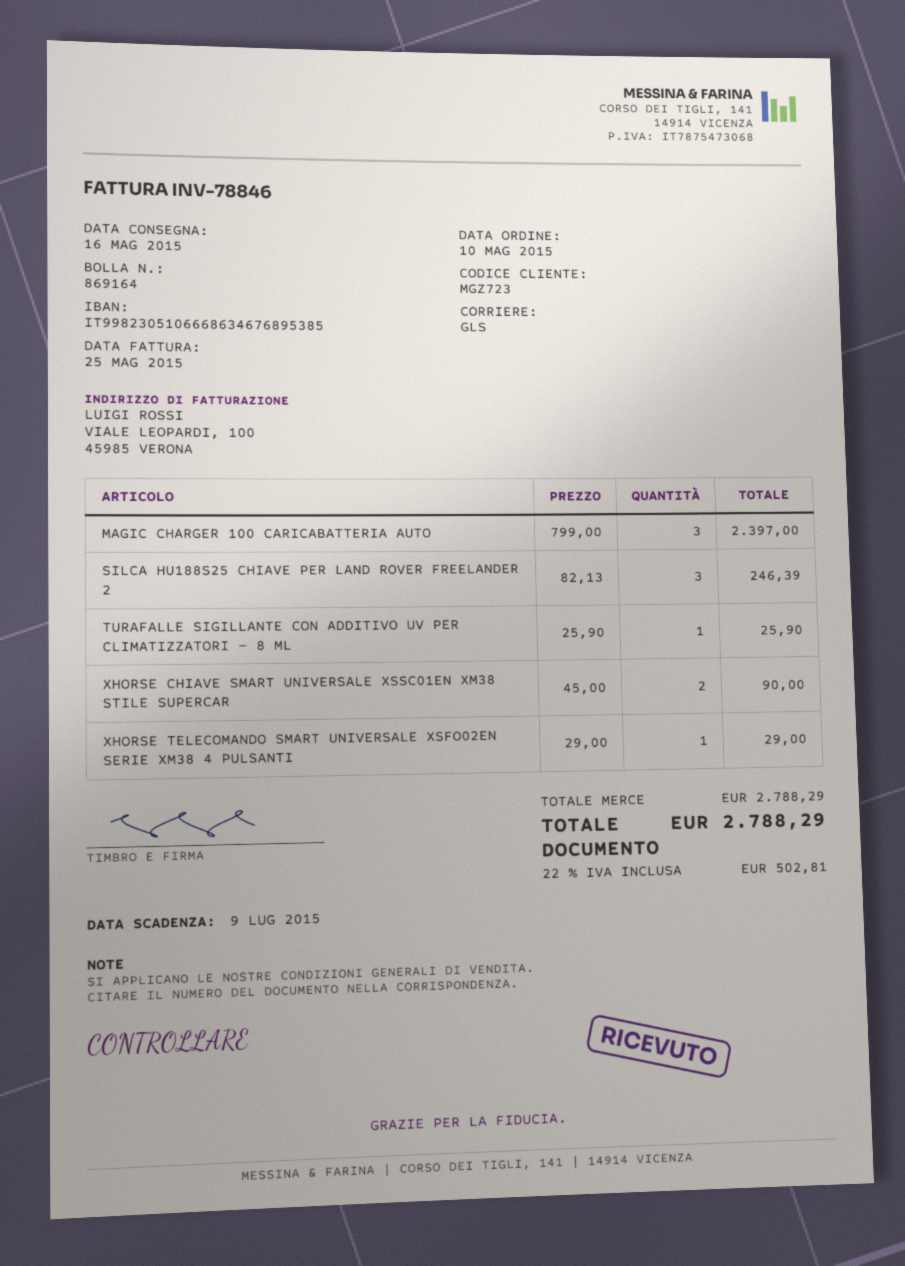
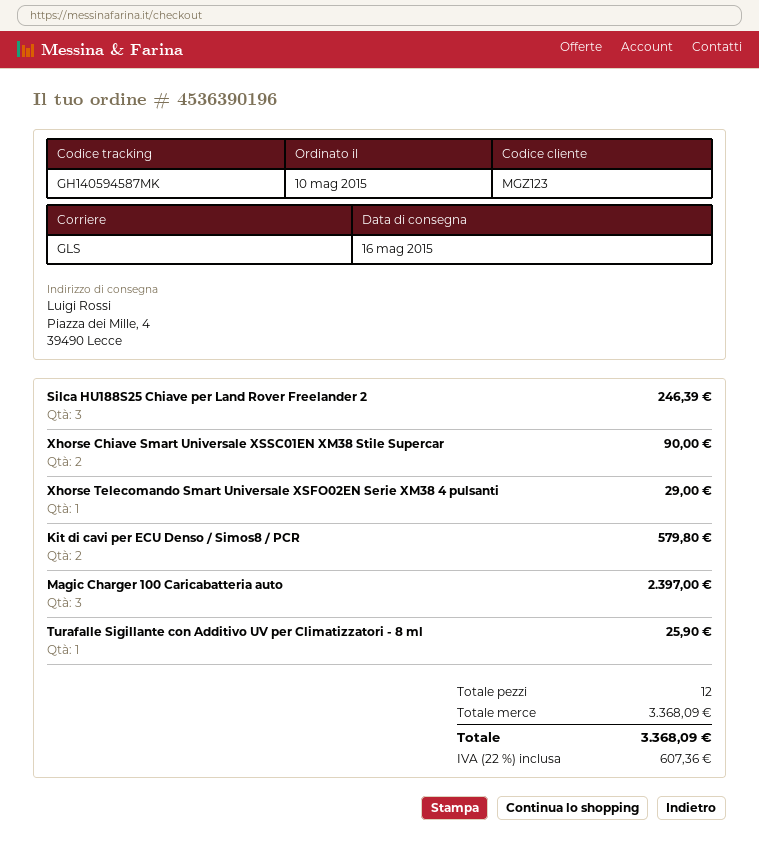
customer number: MGZ723 -> MGZ123
Kit di cavi per ECU Denso / Simos8 / PCR: none -> 2 for 579.80
subtotal: 2788.29 -> 3368.09
tax: 22% = 502.81 -> 22% = 607.36
total: 2788.29 -> 3368.09

